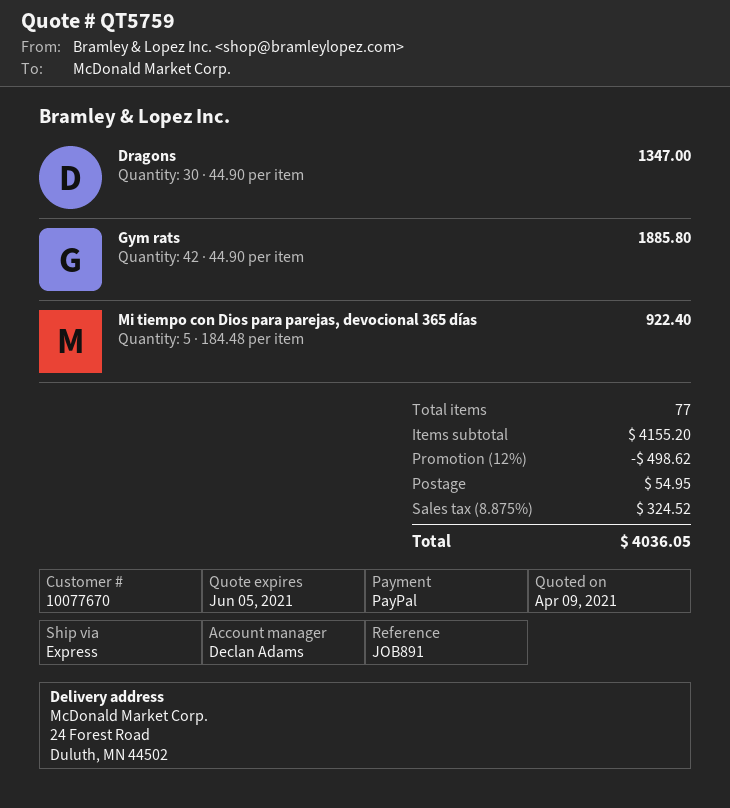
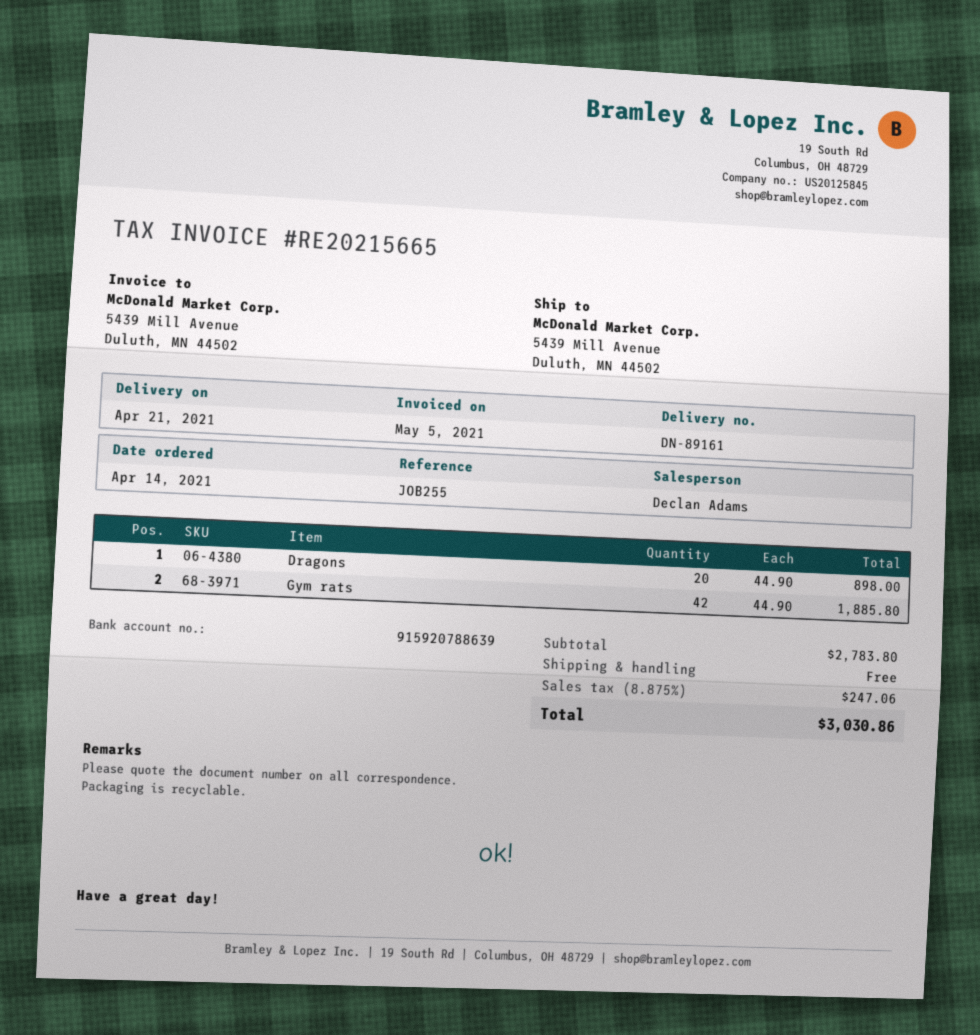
reference: JOB891 -> JOB255
ship to: 24 Forest Road, Duluth, MN 44502 -> 5439 Mill Avenue, Duluth, MN 44502
Dragons: 30 x 44.90 = 1347.00 -> 20 x 44.90 = 898.00
Mi tiempo con Dios para parejas, devocional 365 días: 5 x 184.48 = 922.40 -> none
subtotal: 4155.20 -> 2783.80
discount: 12% = 498.62 -> none
shipping: 54.95 -> 0.00
tax: 8.875% = 324.52 -> 8.875% = 247.06
total: 4036.05 -> 3030.86

